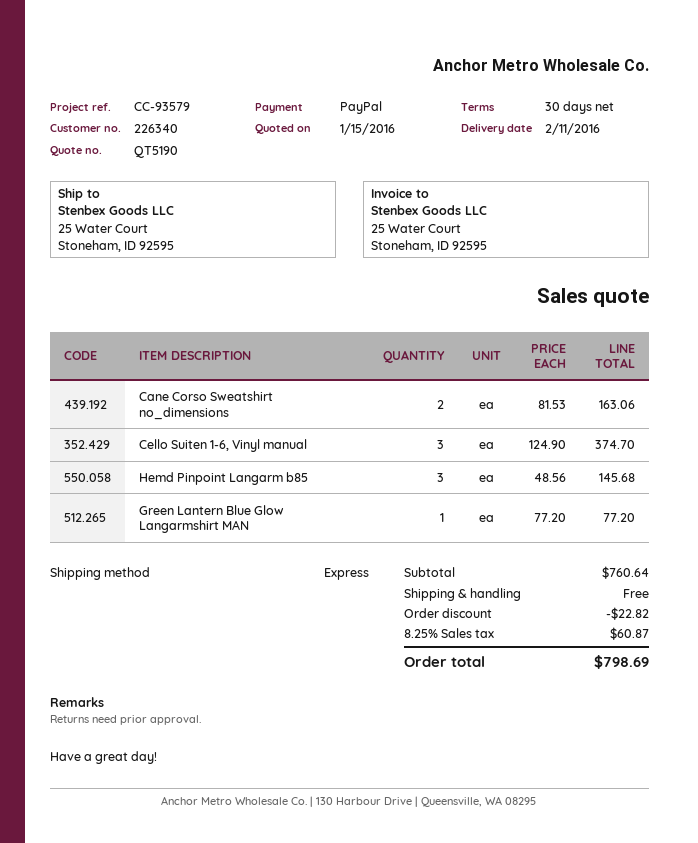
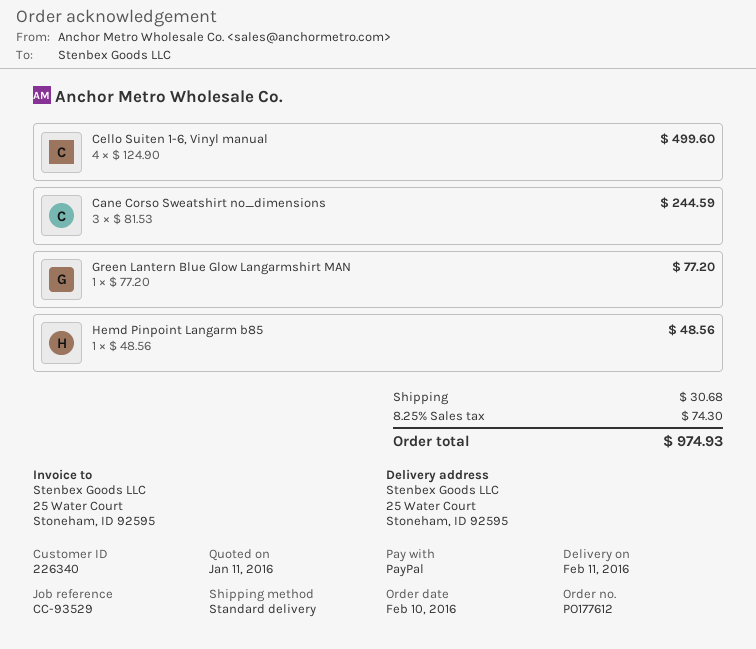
quote date: 2016-01-15 -> 2016-01-11
reference: CC-93579 -> CC-93529
shipping method: express -> standard
Cane Corso Sweatshirt no_dimensions: 2 x 81.53 = 163.06 -> 3 x 81.53 = 244.59
Cello Suiten 1-6, Vinyl manual: 3 x 124.90 = 374.70 -> 4 x 124.90 = 499.60
Hemd Pinpoint Langarm b85: 3 x 48.56 = 145.68 -> 1 x 48.56 = 48.56
discount: 22.82 -> none
shipping: 0.00 -> 30.68
tax: 8.25% = 60.87 -> 8.25% = 74.30
total: 798.69 -> 974.93

